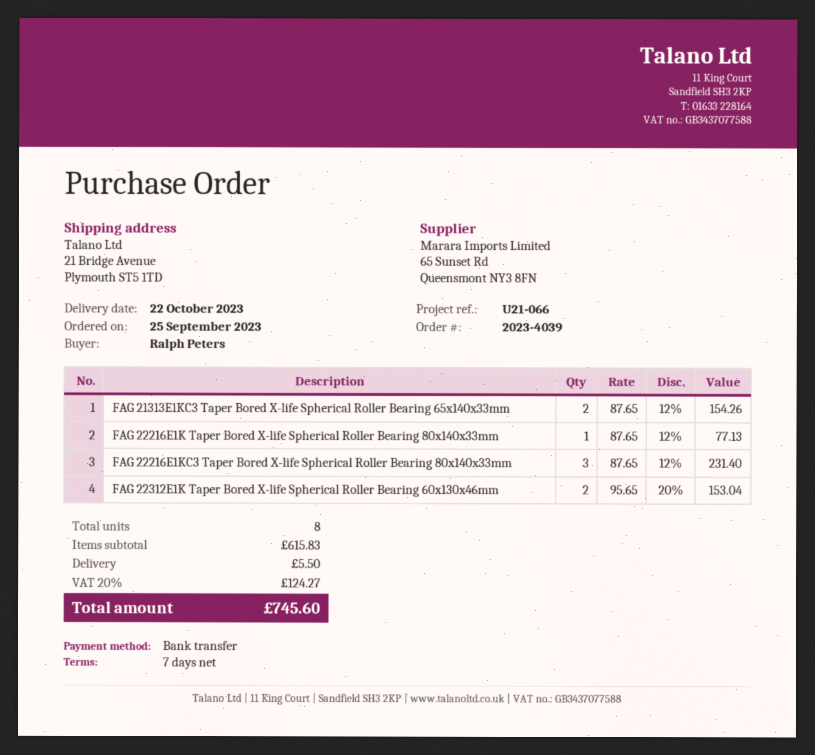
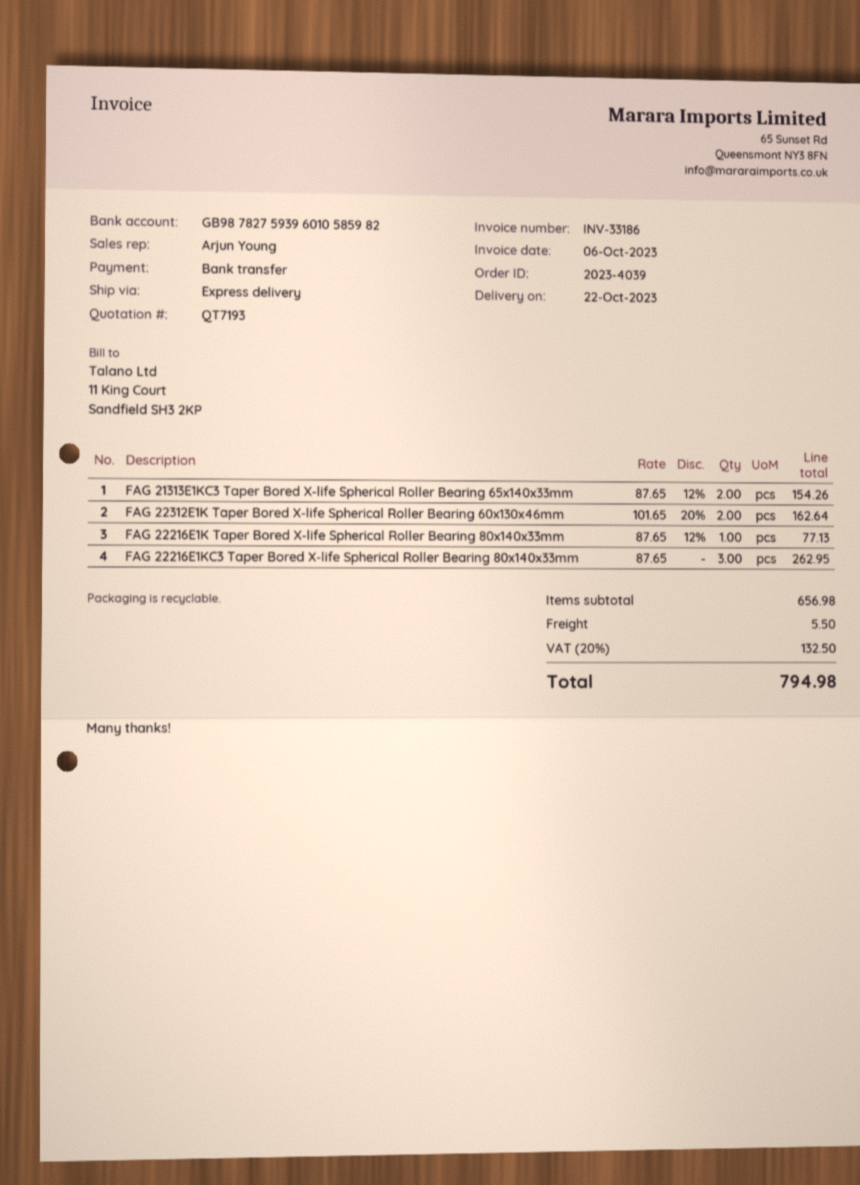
FAG 22216E1KC3 Taper Bored X-life Spherical Roller Bearing 80x140x33mm: 3 x 87.65 - 12% = 231.40 -> 3 x 87.65 = 262.95
FAG 22312E1K Taper Bored X-life Spherical Roller Bearing 60x130x46mm: 2 x 95.65 - 20% = 153.04 -> 2 x 101.65 - 20% = 162.64
subtotal: 615.83 -> 656.98
tax: 20% = 124.27 -> 20% = 132.50
total: 745.60 -> 794.98

